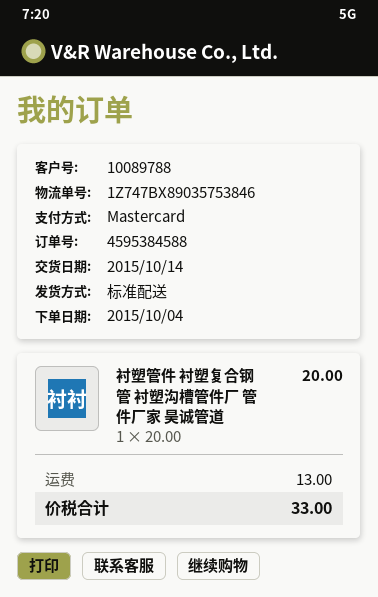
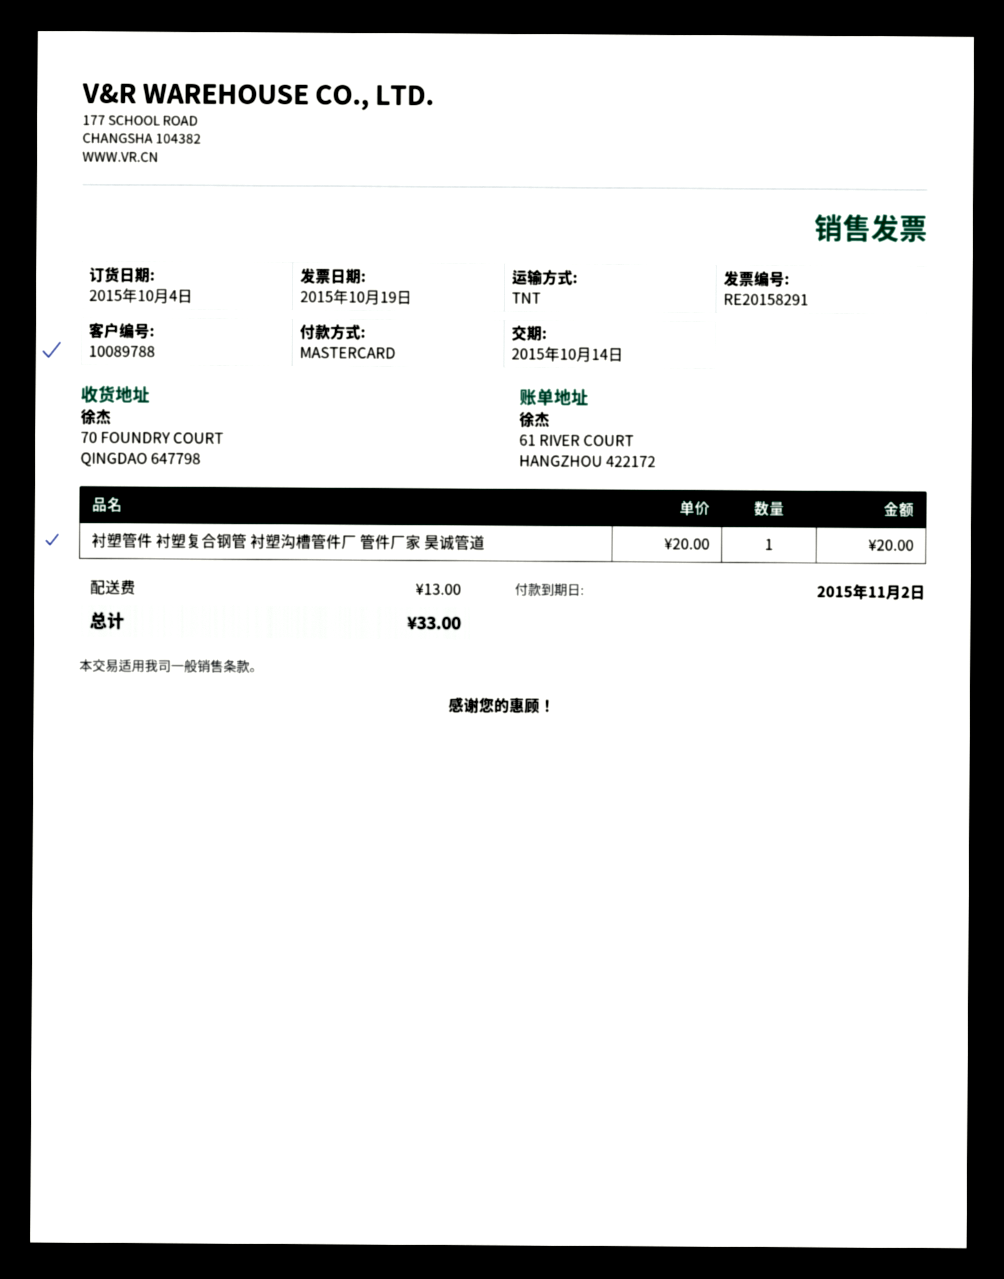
shipping method: standard -> TNT

